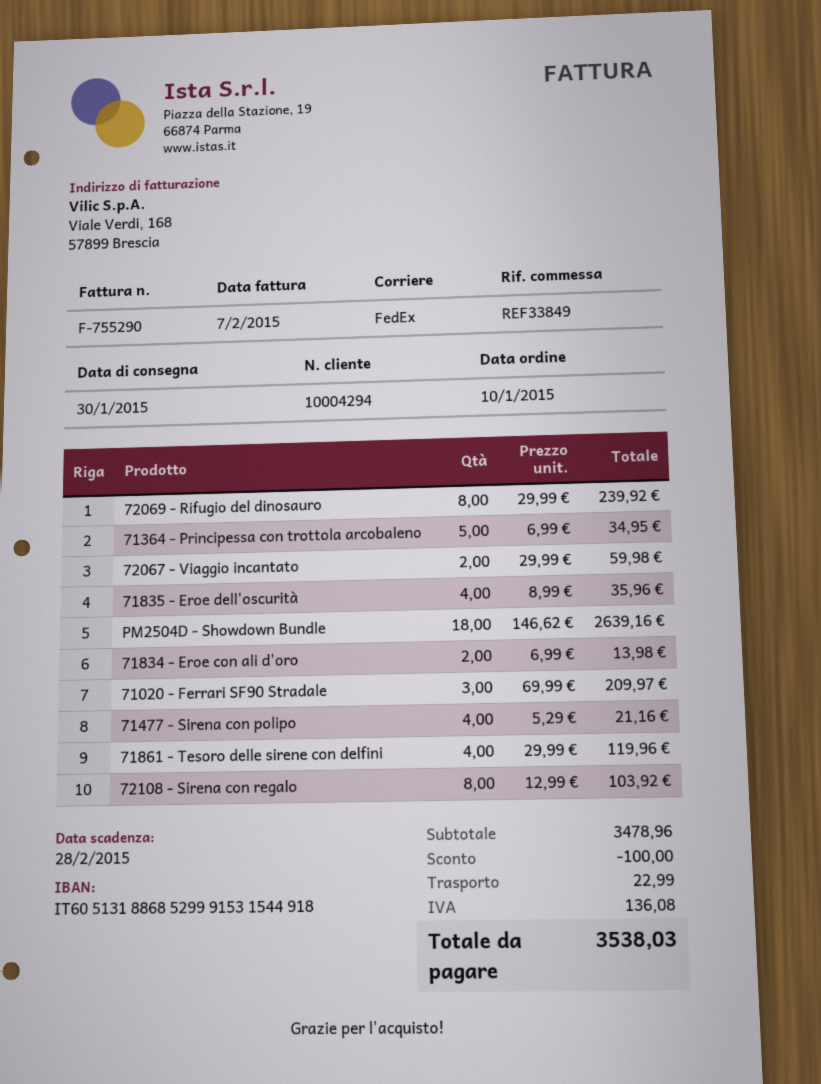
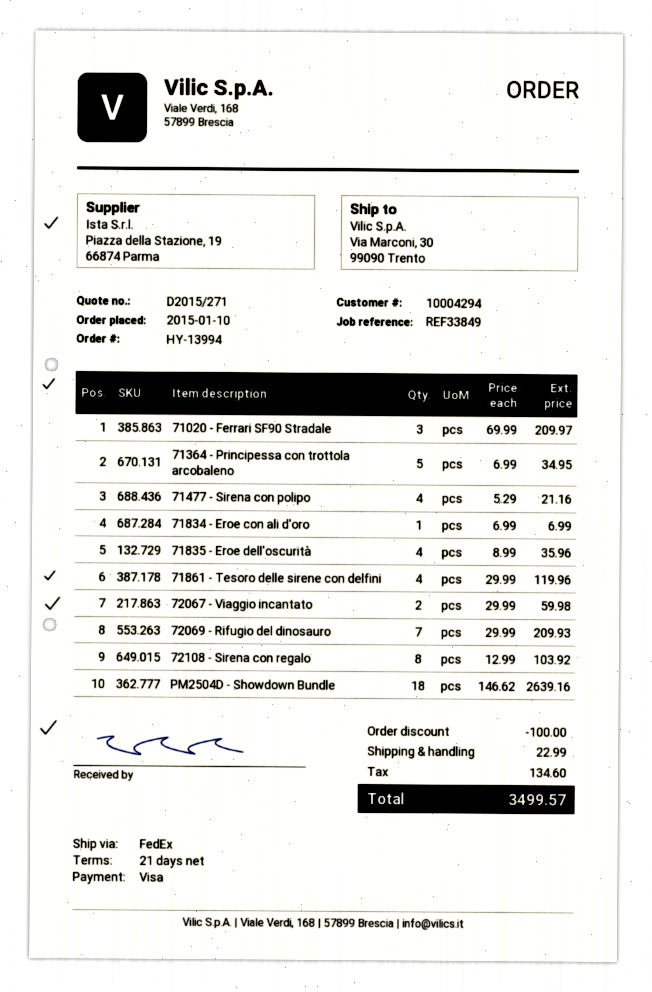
72069 - Rifugio del dinosauro: 8 x 29.99 = 239.92 -> 7 x 29.99 = 209.93
71834 - Eroe con ali d'oro: 2 x 6.99 = 13.98 -> 1 x 6.99 = 6.99
tax: 136.08 -> 134.60
total: 3538.03 -> 3499.57

